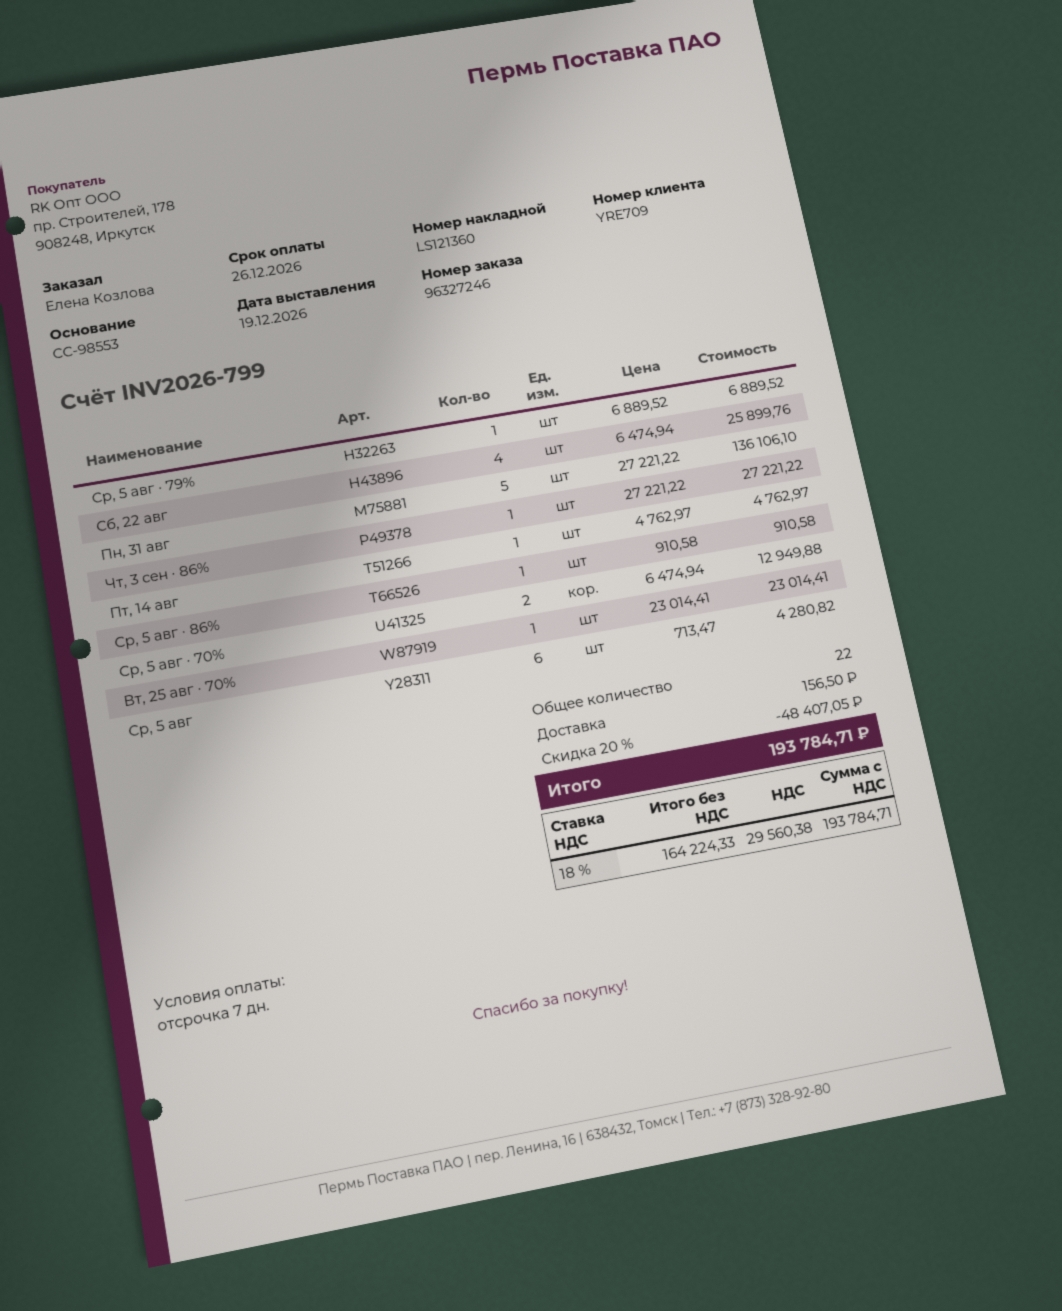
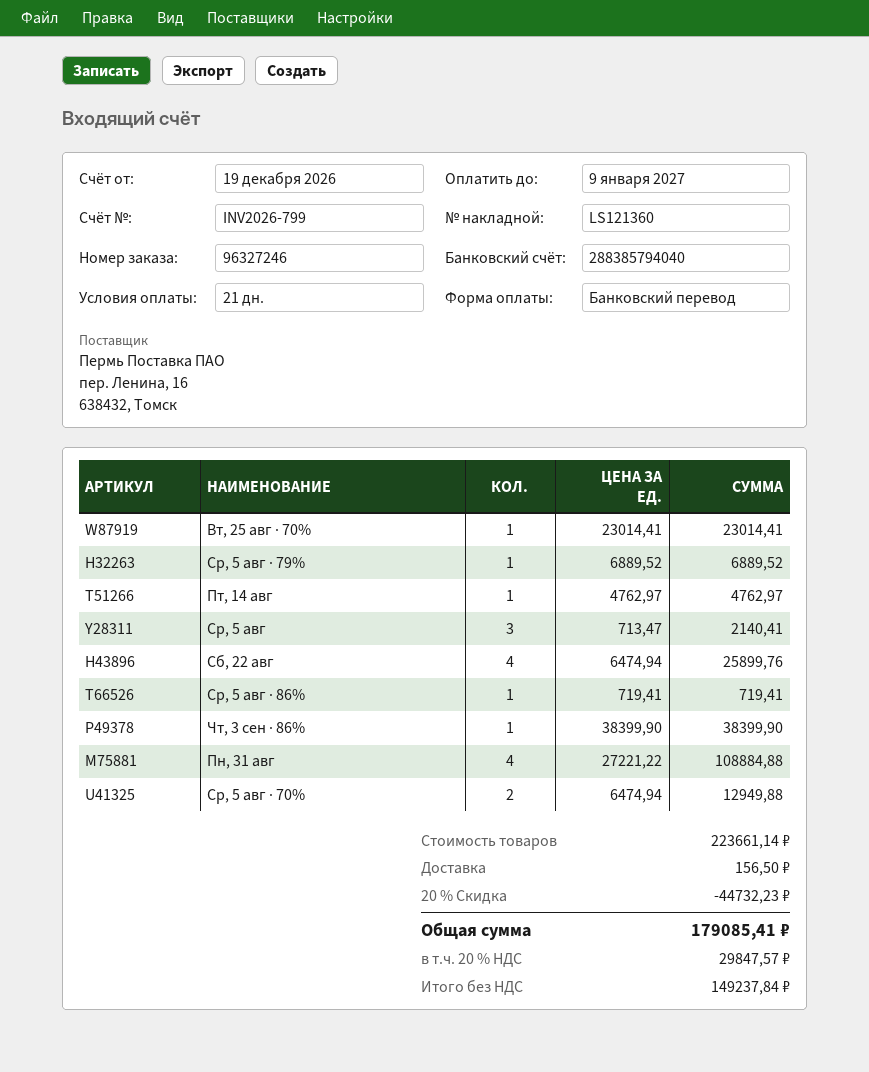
payment terms: 7 days -> 21 days
due date: 2026-12-26 -> 2027-01-09
Пн, 31 авг: 5 x 27221.22 = 136106.10 -> 4 x 27221.22 = 108884.88
Чт, 3 сен · 86%: 1 x 27221.22 = 27221.22 -> 1 x 38399.90 = 38399.90
Ср, 5 авг · 86%: 1 x 910.58 = 910.58 -> 1 x 719.41 = 719.41
Ср, 5 авг: 6 x 713.47 = 4280.82 -> 3 x 713.47 = 2140.41
discount: 20% = 48407.05 -> 20% = 44732.23
net: 164224.33 -> 149237.84
tax: 18% = 29560.38 -> 20% = 29847.57
total: 193784.71 -> 179085.41

